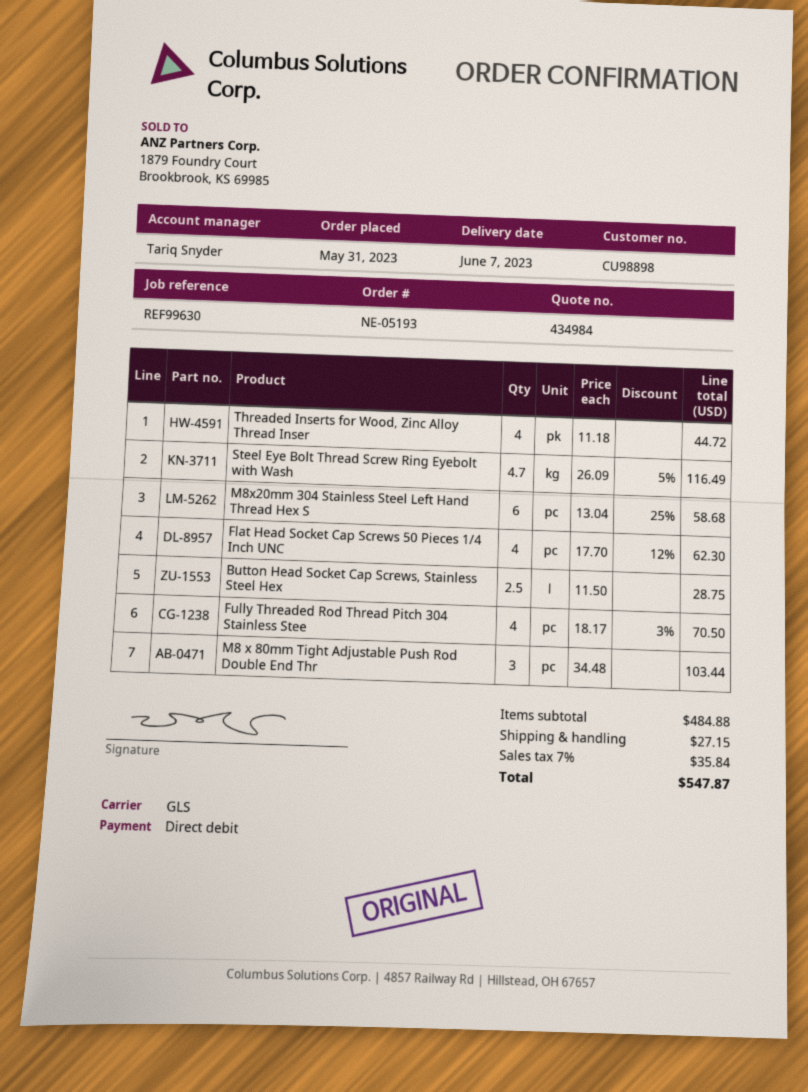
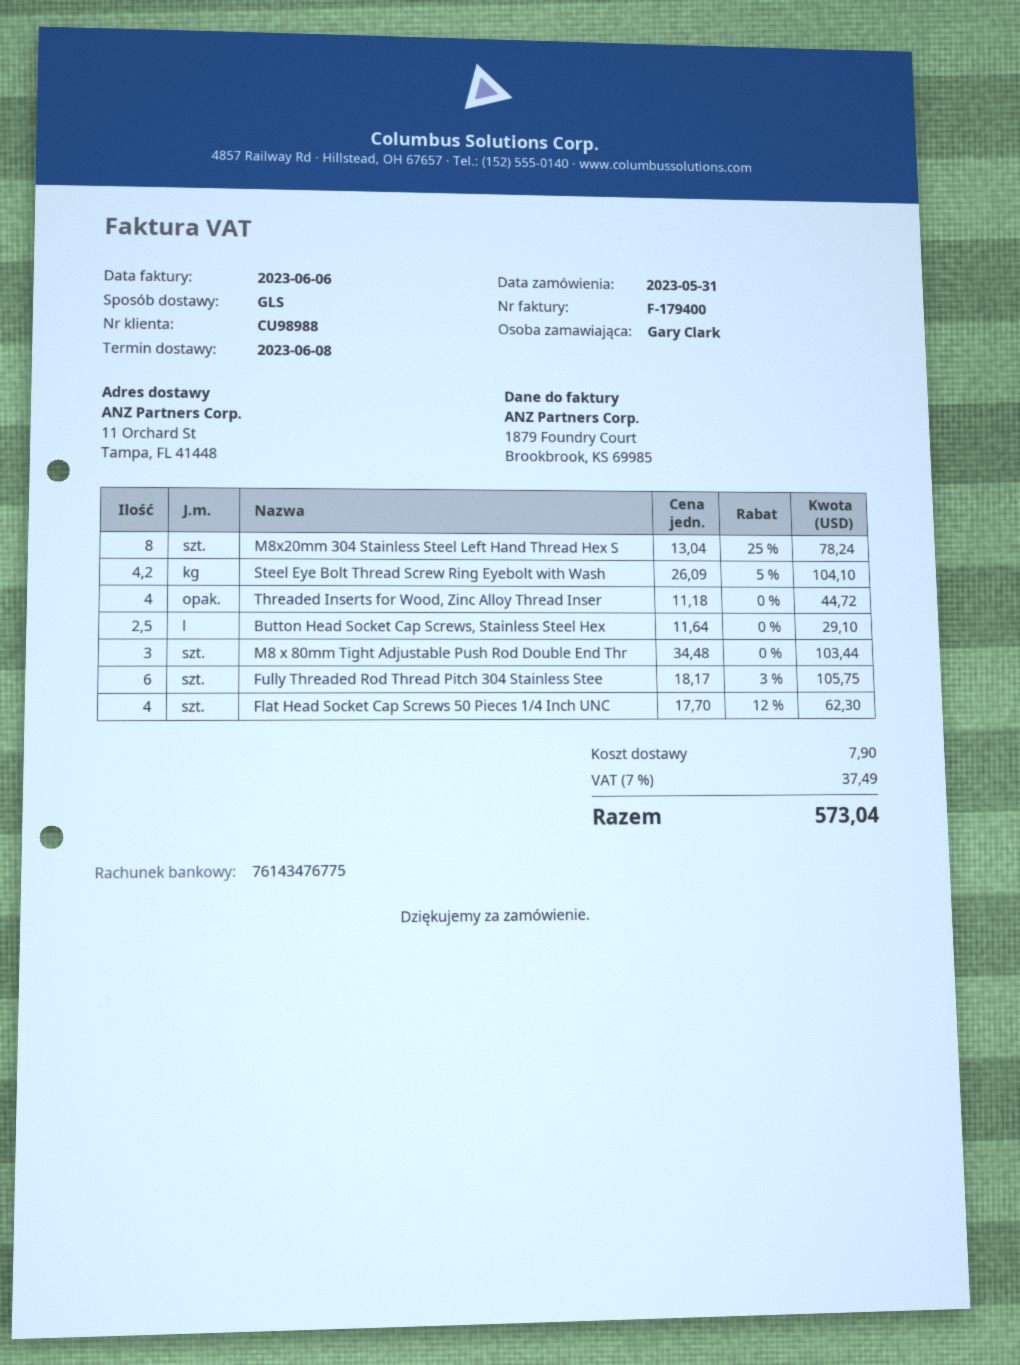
delivery date: 2023-06-07 -> 2023-06-08
customer number: CU98898 -> CU98988
Steel Eye Bolt Thread Screw Ring Eyebolt with Wash: 4.7 x 26.09 - 5% = 116.49 -> 4.2 x 26.09 - 5% = 104.10
M8x20mm 304 Stainless Steel Left Hand Thread Hex S: 6 x 13.04 - 25% = 58.68 -> 8 x 13.04 - 25% = 78.24
Button Head Socket Cap Screws, Stainless Steel Hex: 2.5 x 11.50 = 28.75 -> 2.5 x 11.64 = 29.10
Fully Threaded Rod Thread Pitch 304 Stainless Stee: 4 x 18.17 - 3% = 70.50 -> 6 x 18.17 - 3% = 105.75
shipping: 27.15 -> 7.90
tax: 7% = 35.84 -> 7% = 37.49
total: 547.87 -> 573.04

